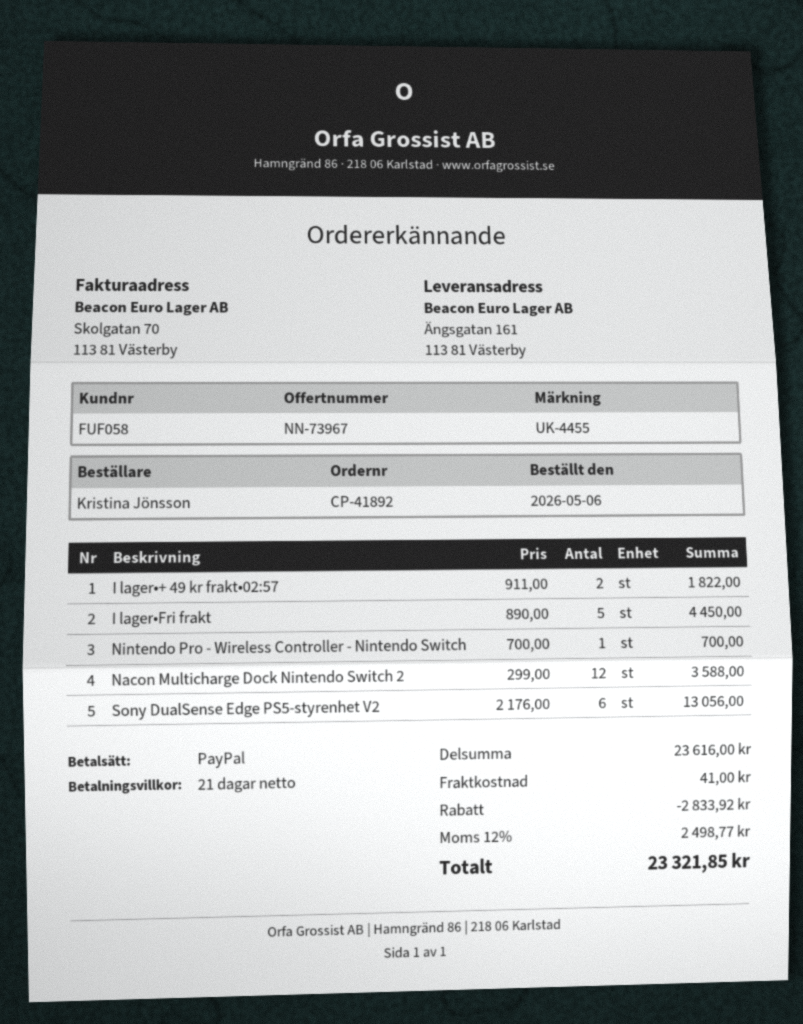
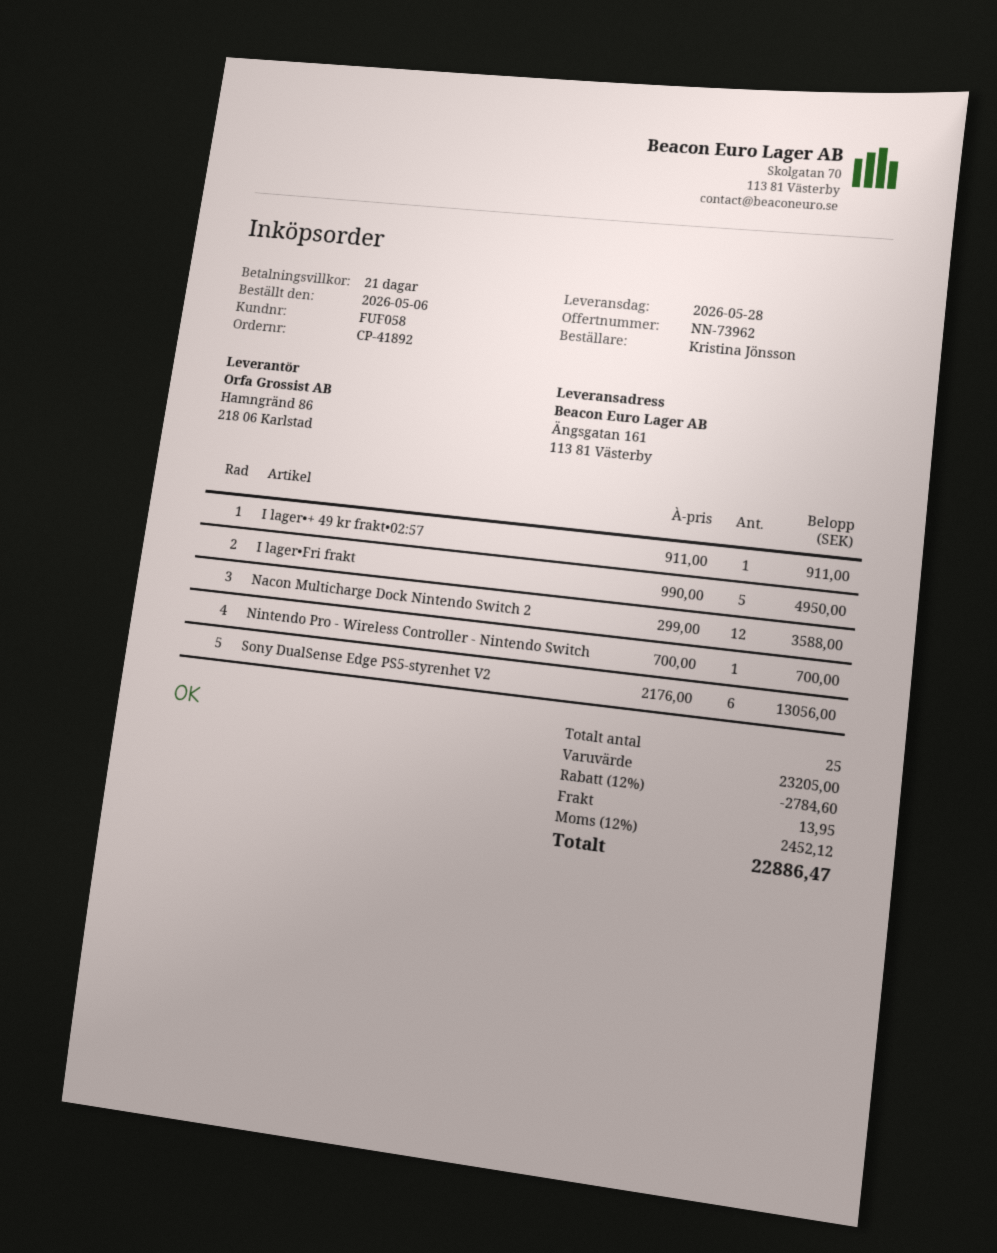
quote number: NN-73967 -> NN-73962
I lager•+ 49 kr frakt•02:57: 2 x 911.00 = 1822.00 -> 1 x 911.00 = 911.00
I lager•Fri frakt: 5 x 890.00 = 4450.00 -> 5 x 990.00 = 4950.00
subtotal: 23616.00 -> 23205.00
discount: 2833.92 -> 2784.60
shipping: 41.00 -> 13.95
tax: 12% = 2498.77 -> 12% = 2452.12
total: 23321.85 -> 22886.47

